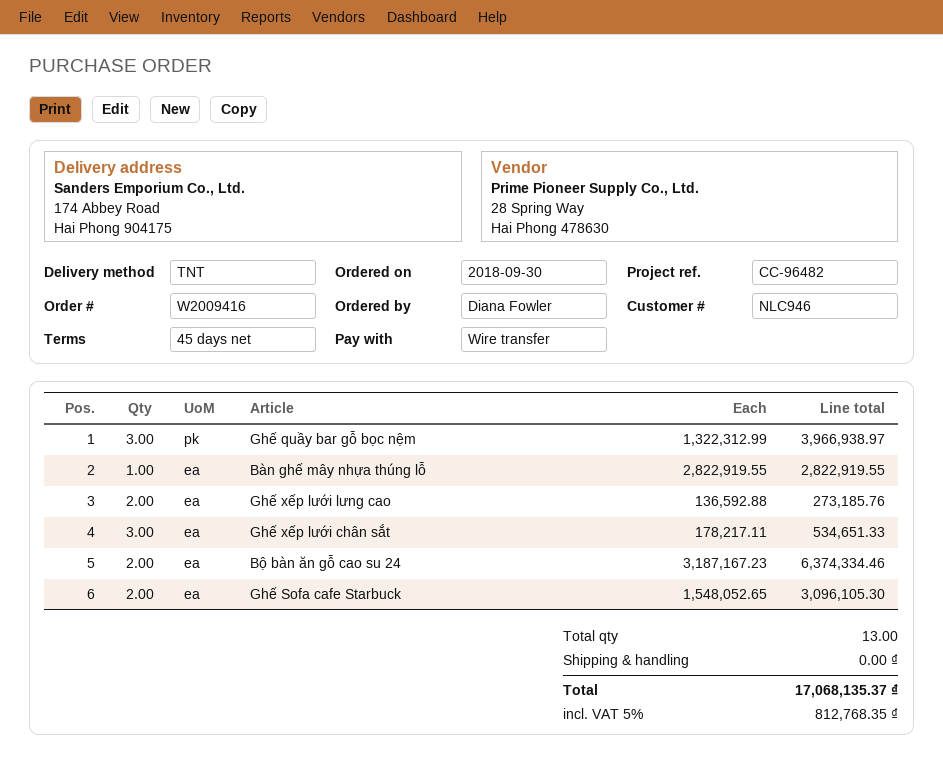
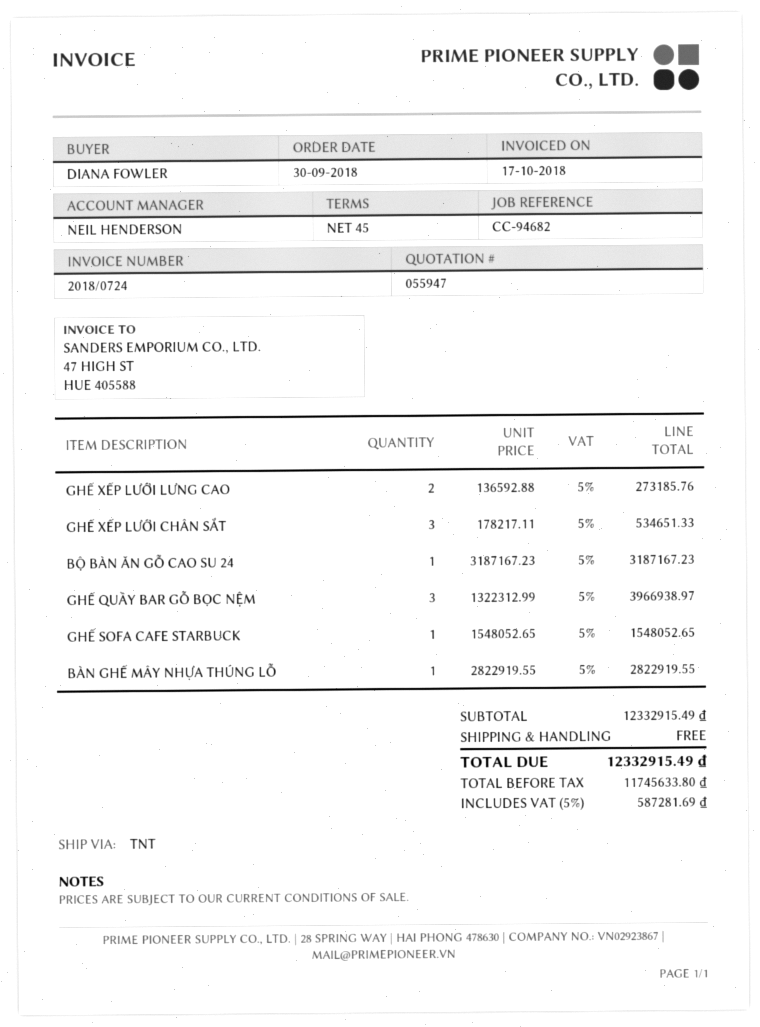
reference: CC-96482 -> CC-94682
Bộ bàn ăn gỗ cao su 24: 2 x 3187167.23 = 6374334.46 -> 1 x 3187167.23 = 3187167.23
Ghế Sofa cafe Starbuck: 2 x 1548052.65 = 3096105.30 -> 1 x 1548052.65 = 1548052.65
tax: 5% = 812768.35 -> 5% = 587281.69
total: 17068135.37 -> 12332915.49

